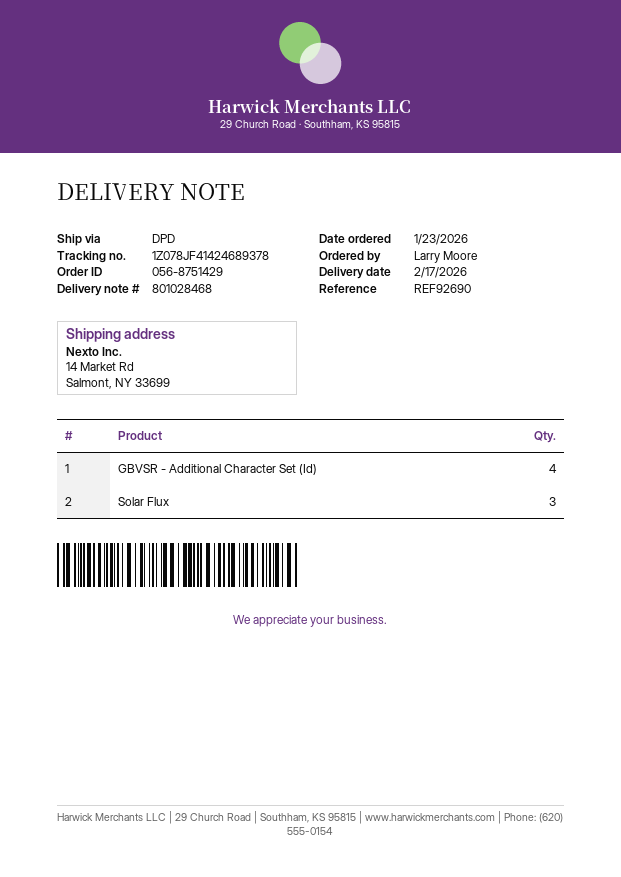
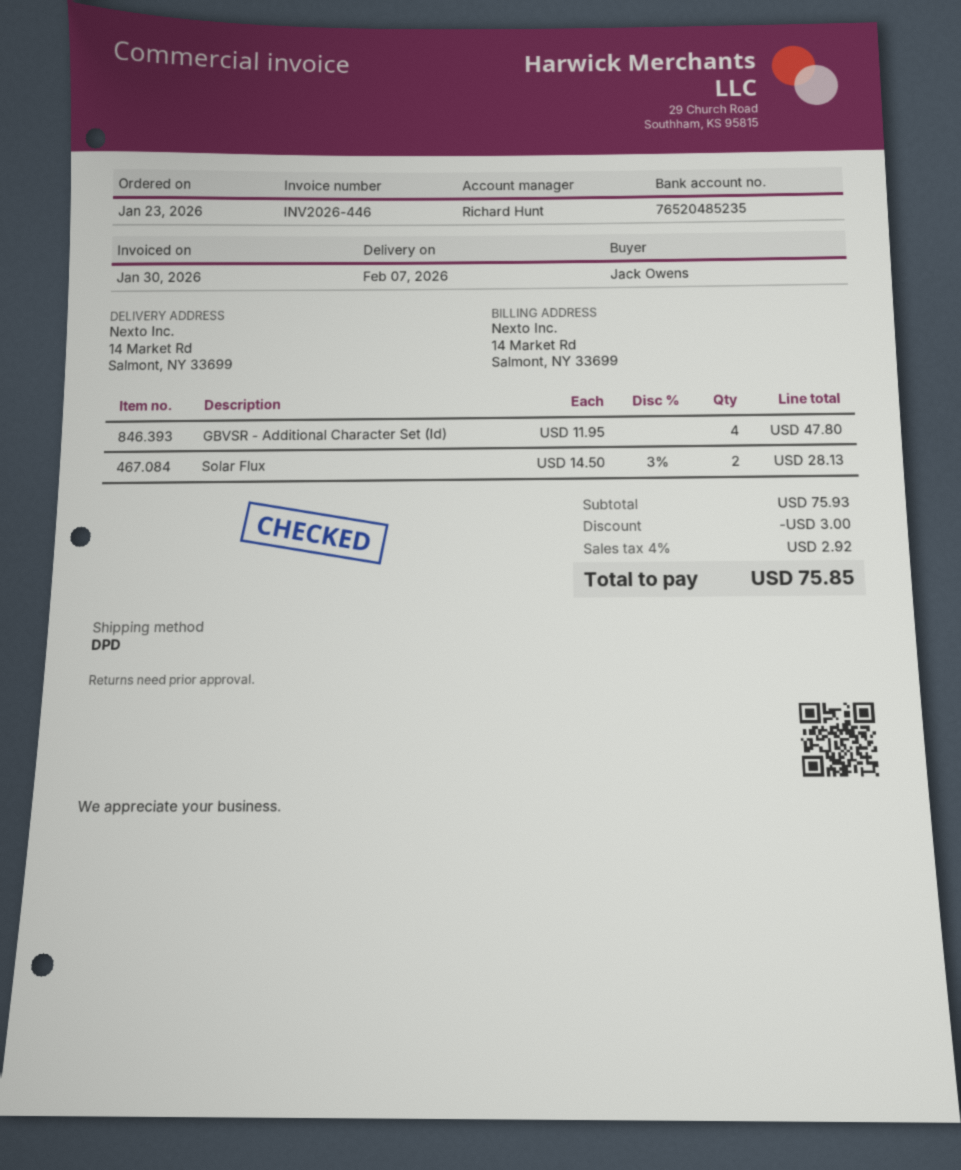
delivery date: 2026-02-17 -> 2026-02-07
ordered by: Larry Moore -> Jack Owens
Solar Flux: 3 -> 2

